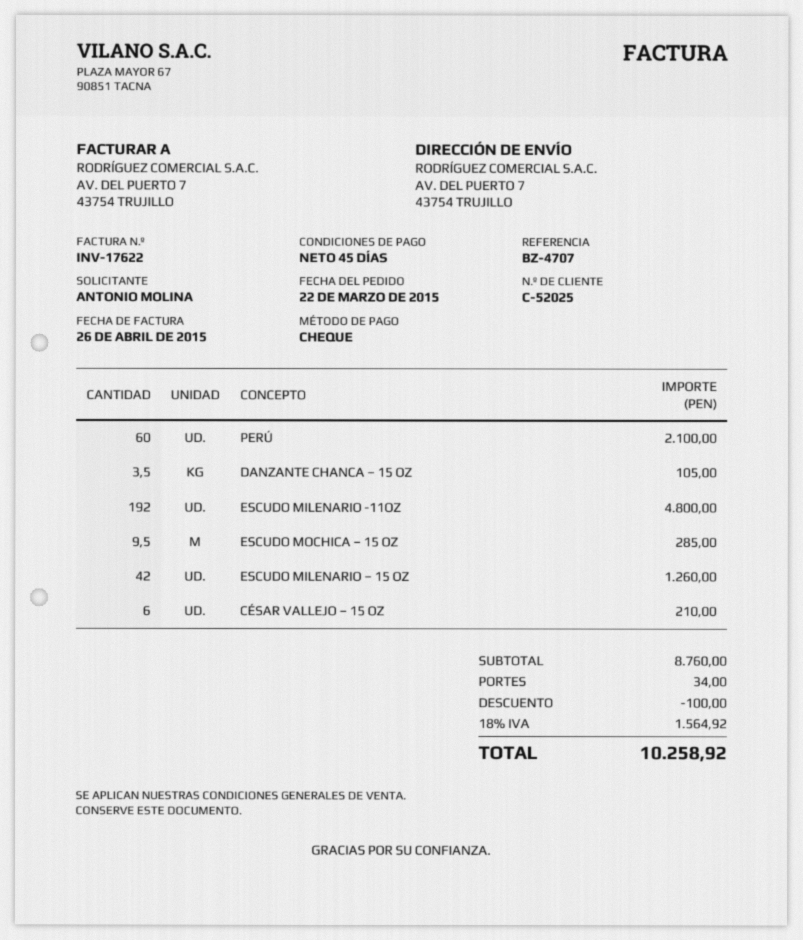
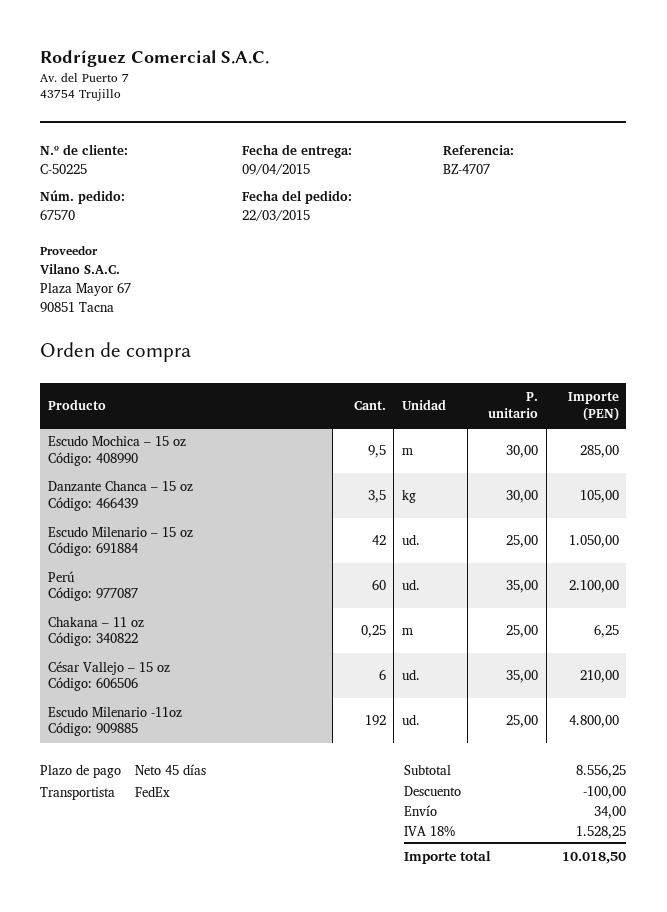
customer number: C-52025 -> C-50225
ESCUDO MILENARIO – 15 OZ: 42 for 1260.00 -> 42 for 1050.00
Chakana – 11 oz: none -> 0.25 for 6.25
subtotal: 8760.00 -> 8556.25
tax: 18% = 1564.92 -> 18% = 1528.25
total: 10258.92 -> 10018.50

